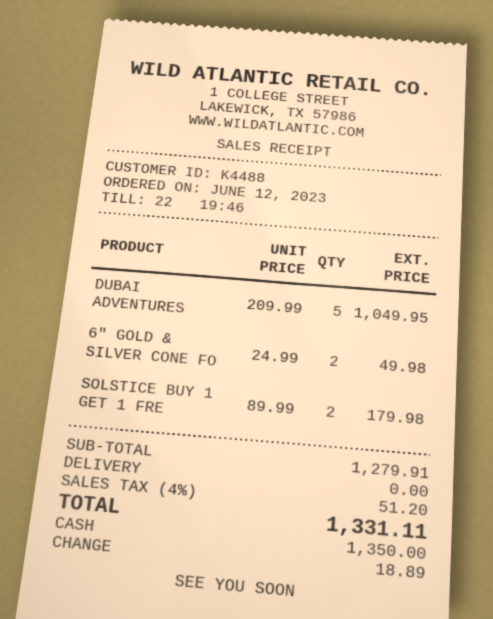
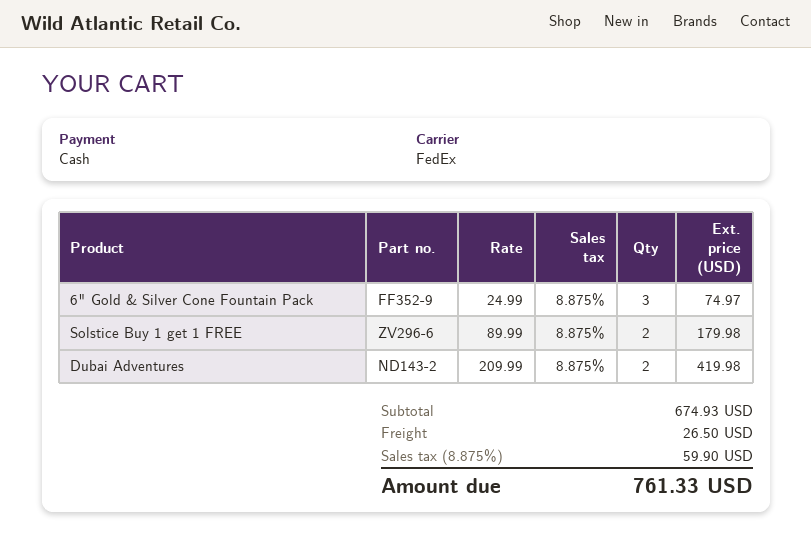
DUBAI ADVENTURES: 5 x 209.99 = 1049.95 -> 2 x 209.99 = 419.98
6" GOLD & SILVER CONE FO: 2 x 24.99 = 49.98 -> 3 x 24.99 = 74.97
subtotal: 1279.91 -> 674.93
shipping: 0.00 -> 26.50
tax: 4% = 51.20 -> 8.875% = 59.90
total: 1331.11 -> 761.33

